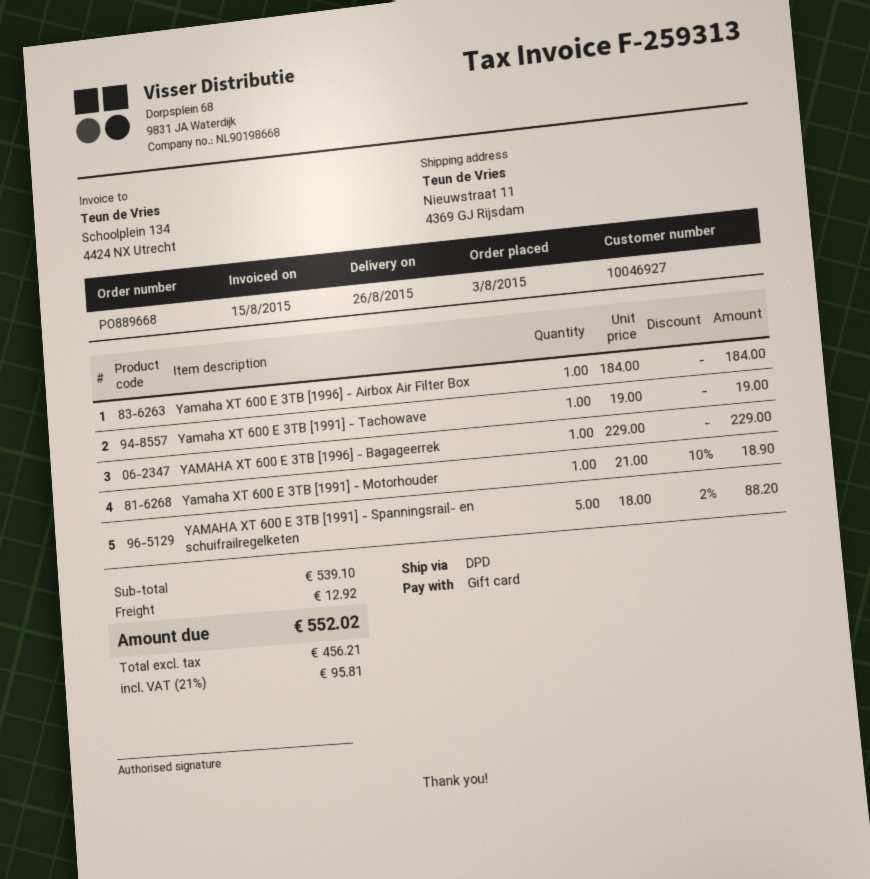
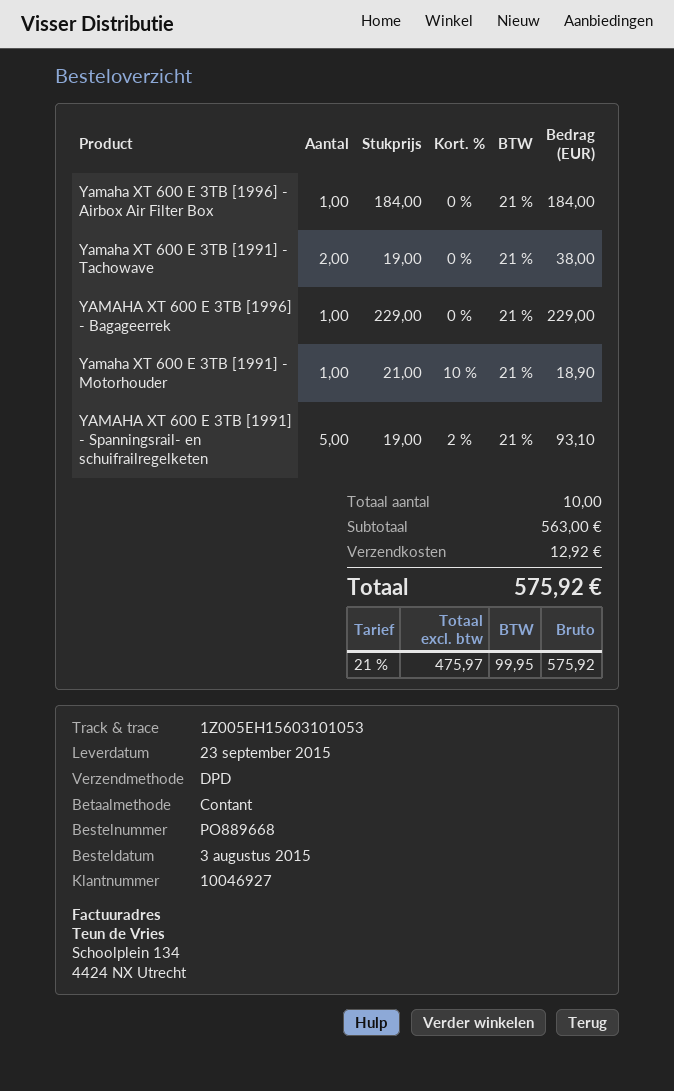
delivery date: 2015-08-26 -> 2015-09-23
payment method: gift card -> cash
Yamaha XT 600 E 3TB [1991] - Tachowave: 1 x 19.00 = 19.00 -> 2 x 19.00 = 38.00
YAMAHA XT 600 E 3TB [1991] - Spanningsrail- en schuifrailregelketen: 5 x 18.00 - 2% = 88.20 -> 5 x 19.00 - 2% = 93.10
subtotal: 539.10 -> 563.00
net: 456.21 -> 475.97
tax: 21% = 95.81 -> 21% = 99.95
total: 552.02 -> 575.92

